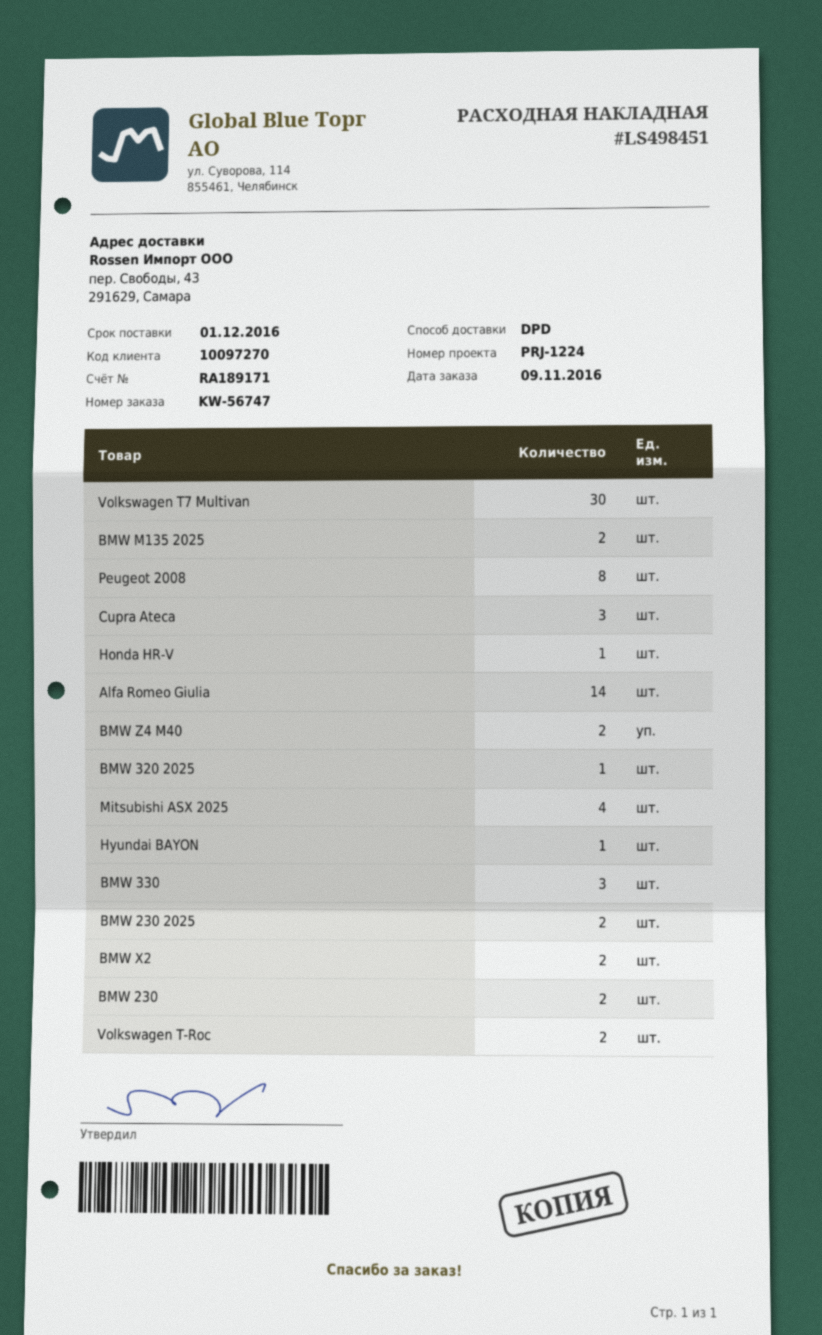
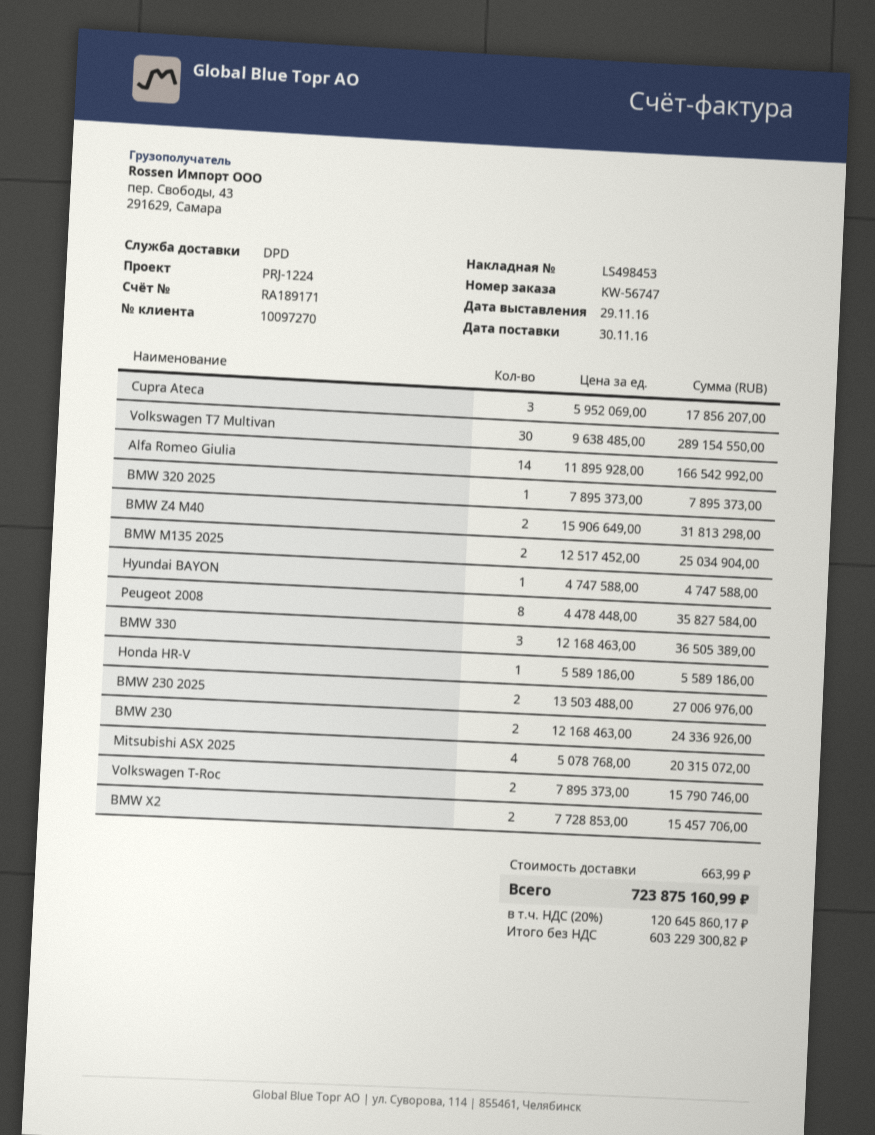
delivery note number: LS498451 -> LS498453
delivery date: 2016-12-01 -> 2016-11-30

